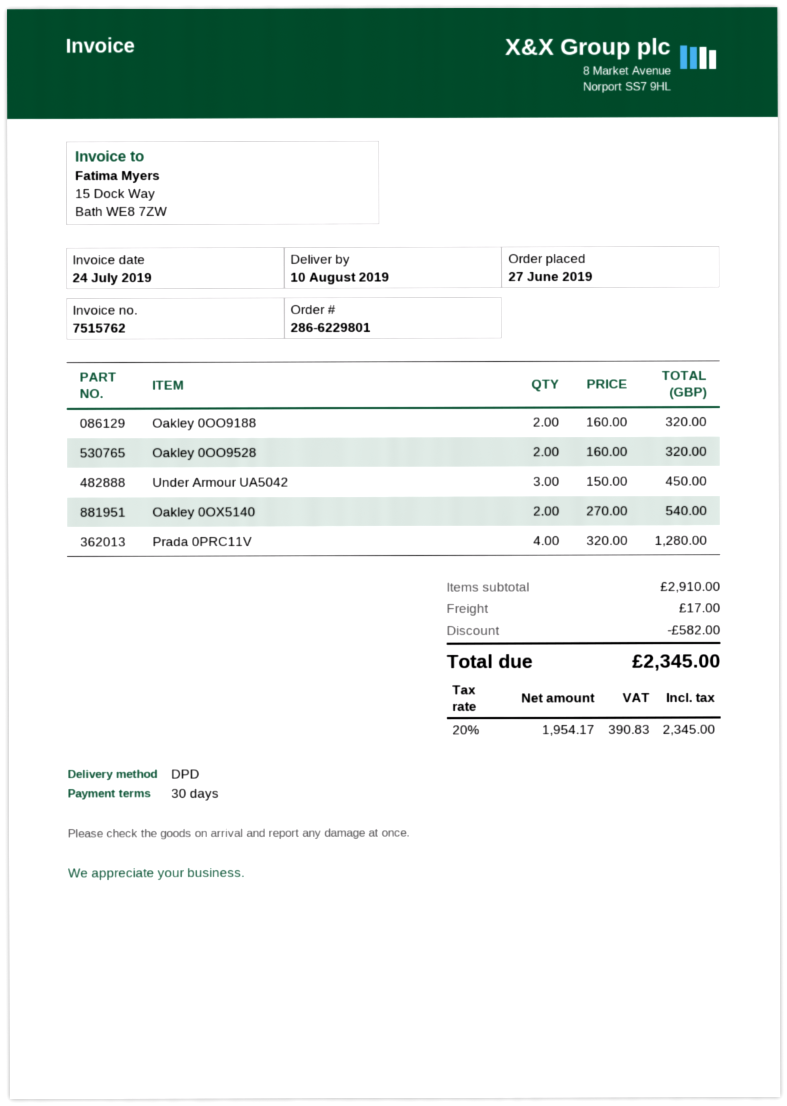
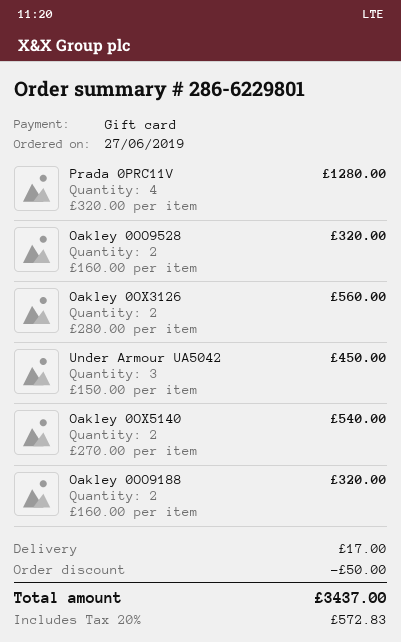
Oakley 0OX3126: none -> 2 x 280.00 = 560.00
discount: 582.00 -> 50.00
tax: 20% = 390.83 -> 20% = 572.83
total: 2345.00 -> 3437.00

